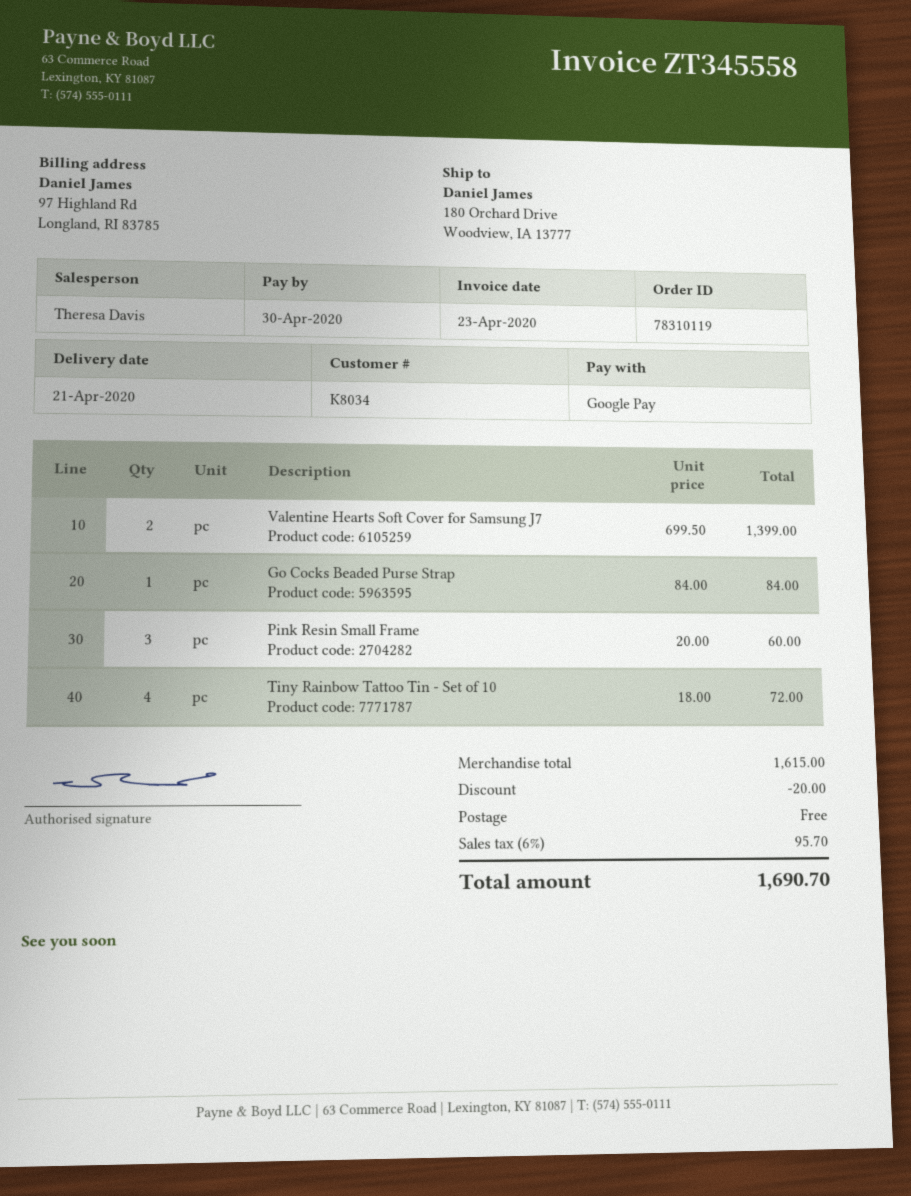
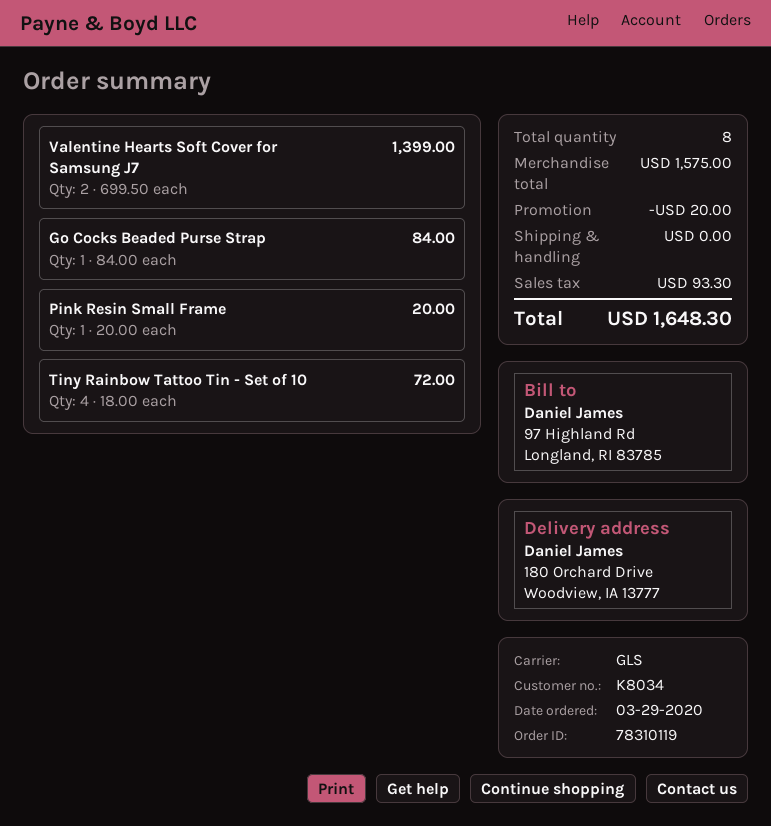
Pink Resin Small Frame: 3 x 20.00 = 60.00 -> 1 x 20.00 = 20.00
subtotal: 1615.00 -> 1575.00
tax: 95.70 -> 93.30
total: 1690.70 -> 1648.30

